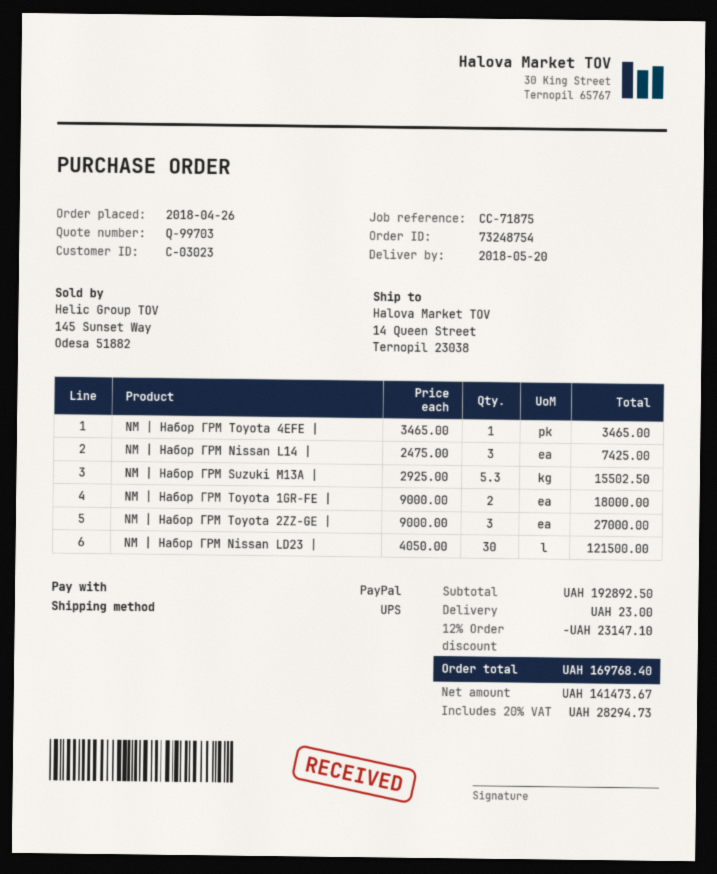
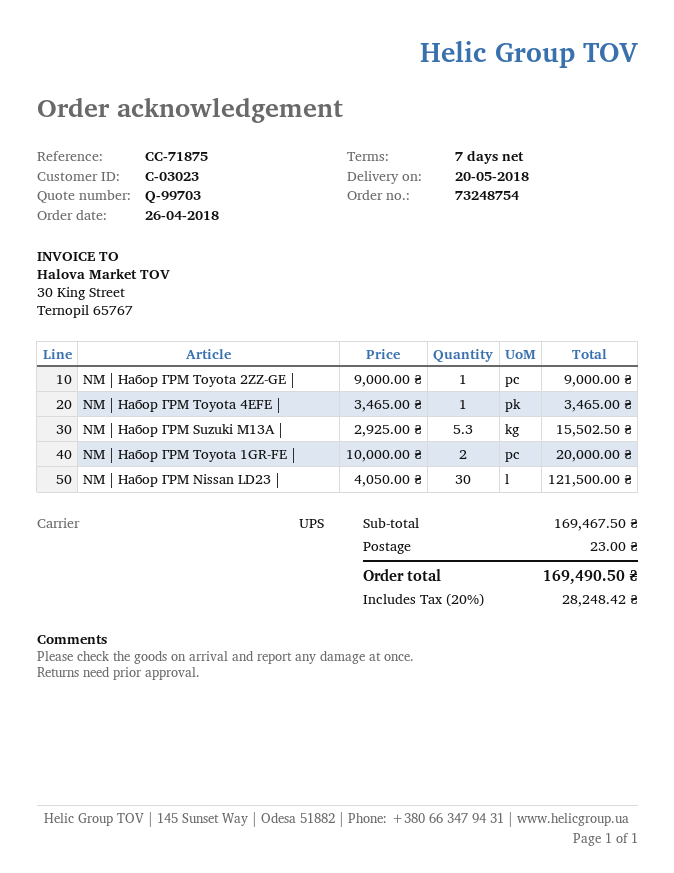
NM | Набор ГРМ Nissan L14 |: 3 x 2475.00 = 7425.00 -> none
NM | Набор ГРМ Toyota 1GR-FE |: 2 x 9000.00 = 18000.00 -> 2 x 10000.00 = 20000.00
NM | Набор ГРМ Toyota 2ZZ-GE |: 3 x 9000.00 = 27000.00 -> 1 x 9000.00 = 9000.00
subtotal: 192892.50 -> 169467.50
discount: 12% = 23147.10 -> none
tax: 20% = 28294.73 -> 20% = 28248.42
total: 169768.40 -> 169490.50

